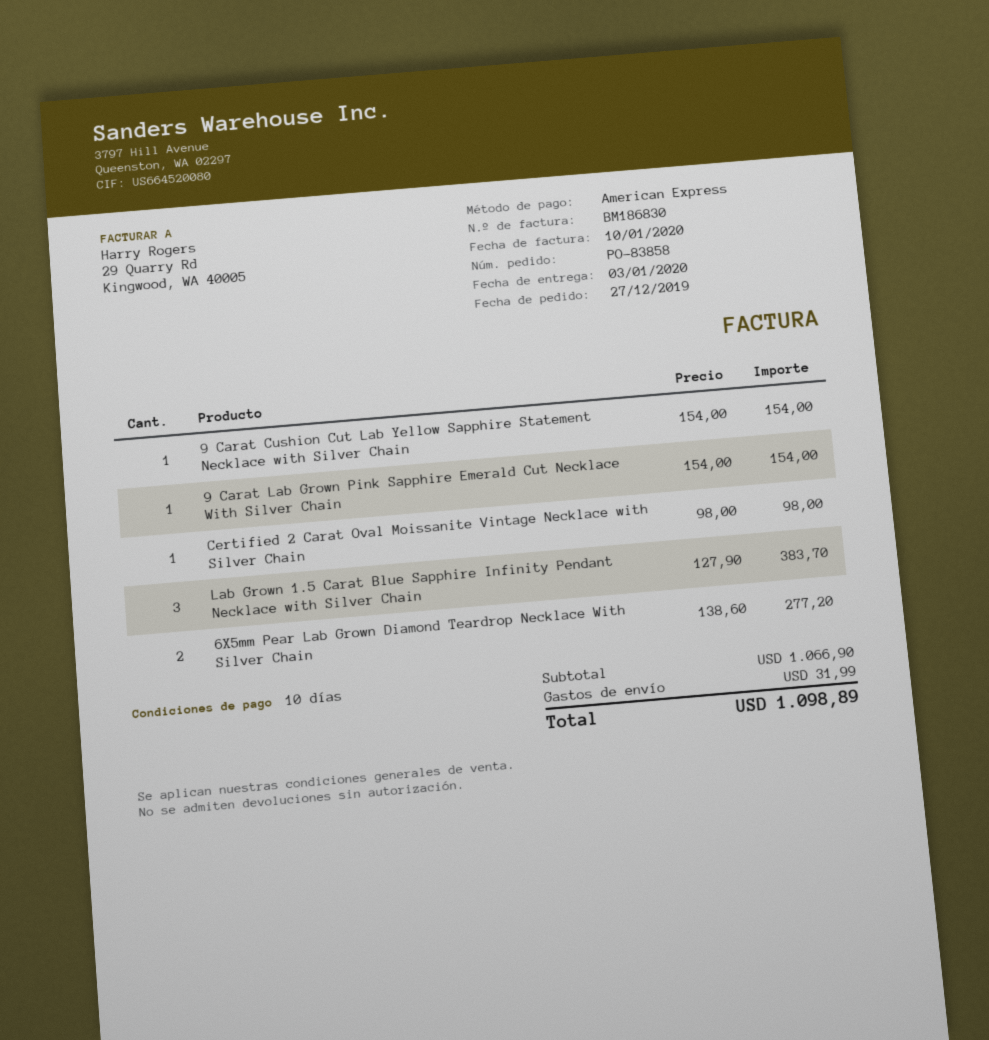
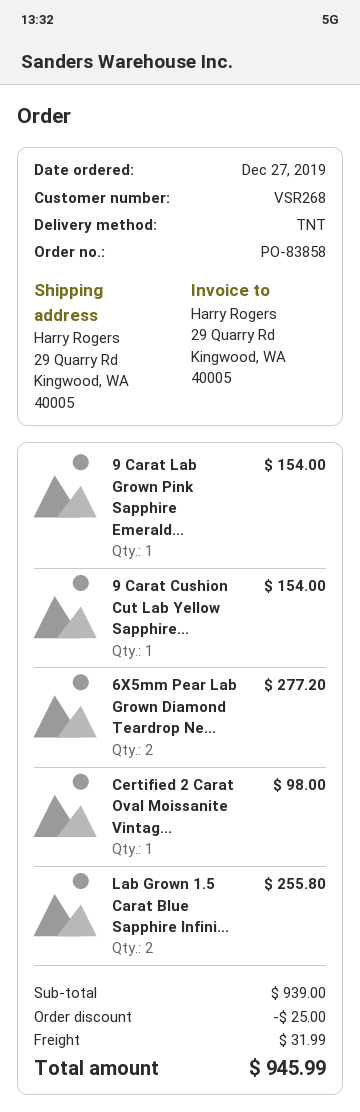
Lab Grown 1.5 Carat Blue Sapphire Infinity Pendant Necklace with Silver Chain: 3 for 383.70 -> 2 for 255.80
subtotal: 1066.90 -> 939.00
discount: none -> 25.00
total: 1098.89 -> 945.99

